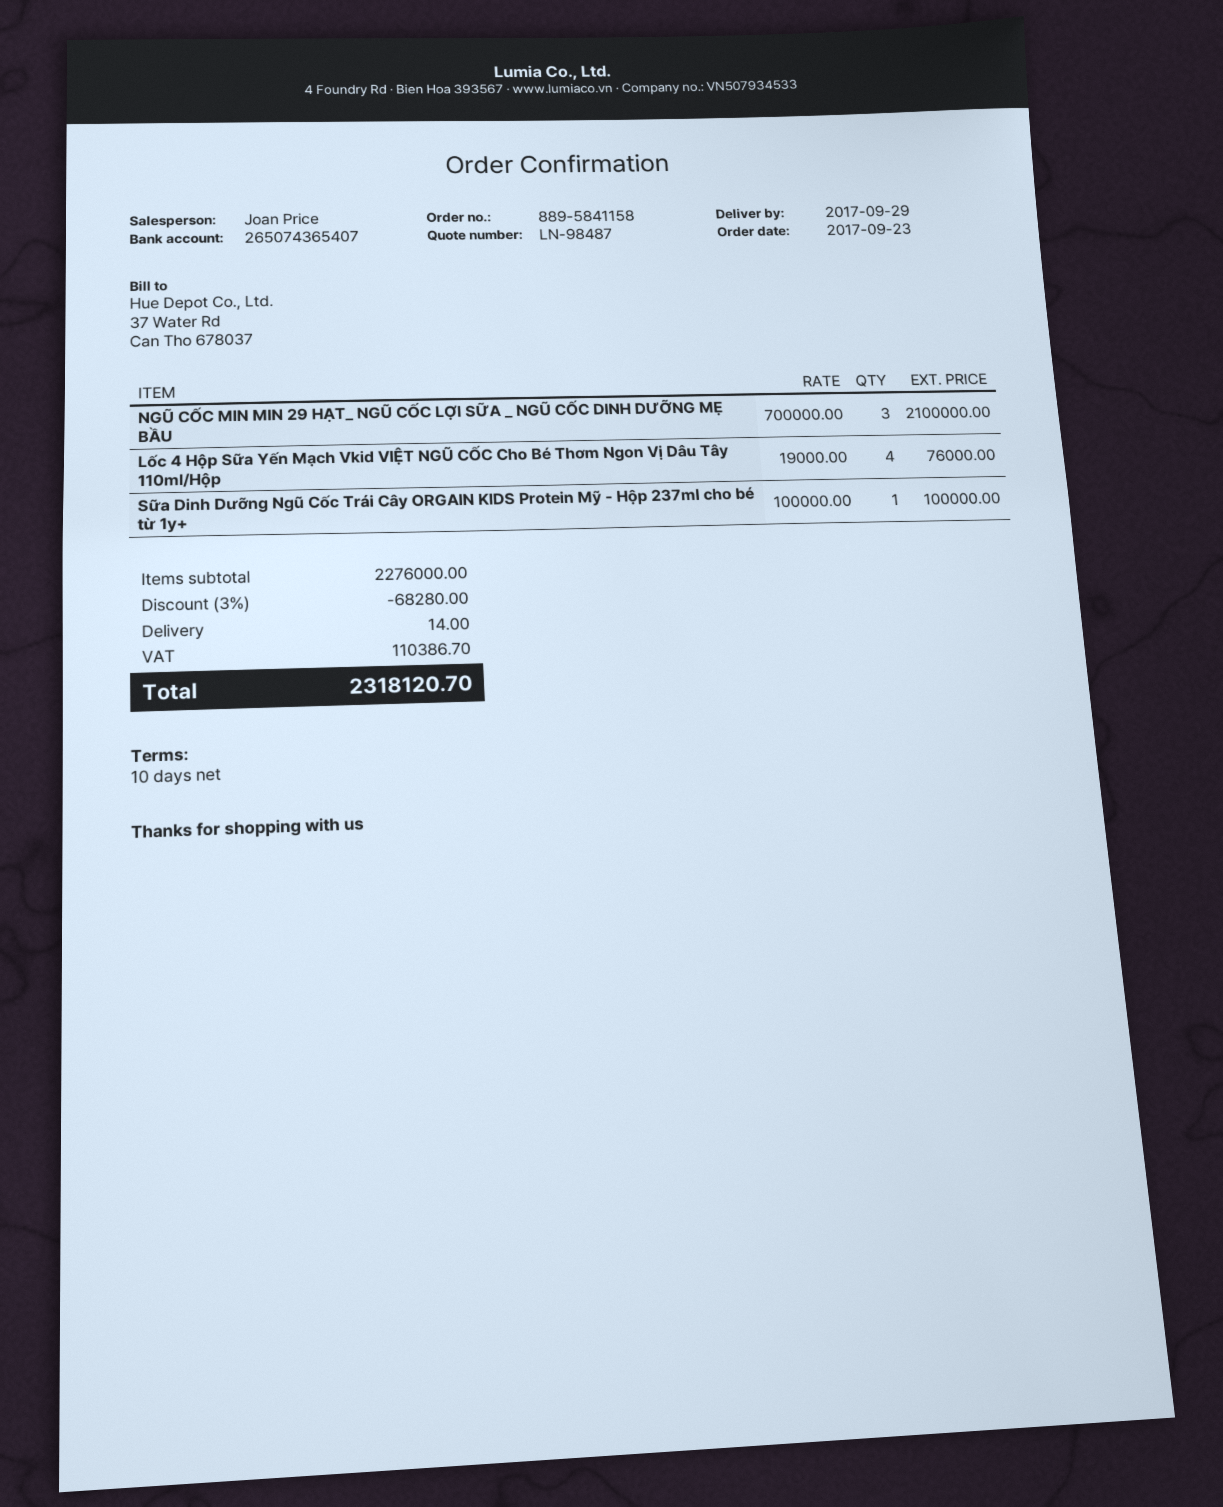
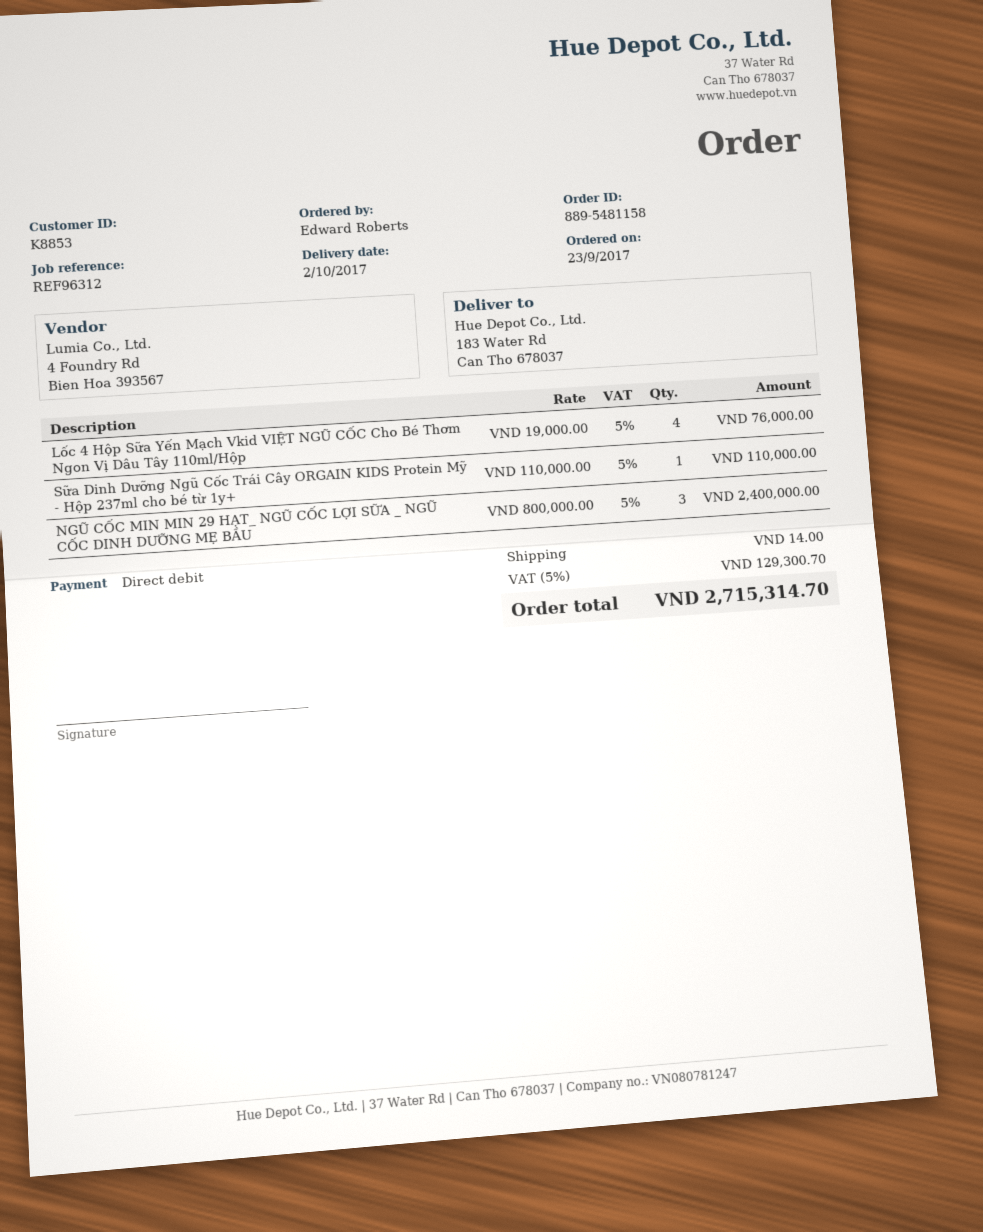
order number: 889-5841158 -> 889-5481158
delivery date: 2017-09-29 -> 2017-10-02
NGŨ CỐC MIN MIN 29 HẠT_ NGŨ CỐC LỢI SỮA _ NGŨ CỐC DINH DƯỠNG MẸ BẦU: 3 x 700000.00 = 2100000.00 -> 3 x 800000.00 = 2400000.00
Sữa Dinh Dưỡng Ngũ Cốc Trái Cây ORGAIN KIDS Protein Mỹ - Hộp 237ml cho bé từ 1y+: 1 x 100000.00 = 100000.00 -> 1 x 110000.00 = 110000.00
discount: 3% = 68280.00 -> none
tax: 110386.70 -> 129300.70
total: 2318120.70 -> 2715314.70

